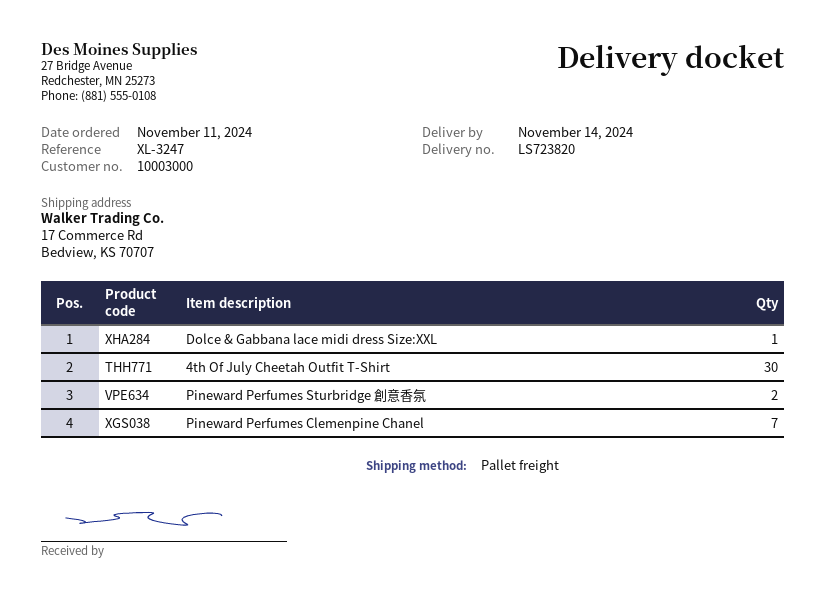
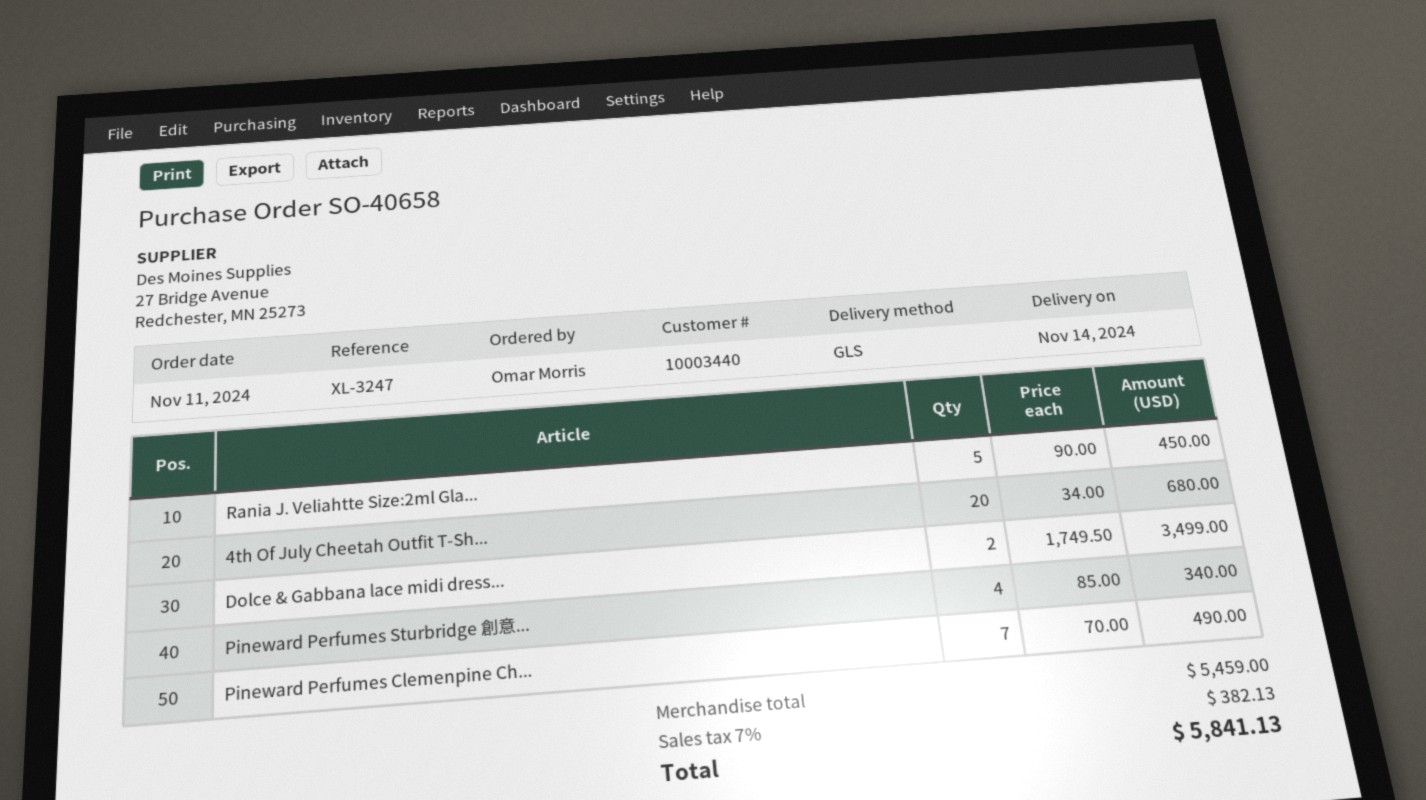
customer number: 10003000 -> 10003440
shipping method: pallet freight -> GLS
Dolce & Gabbana lace midi dress Size:XXL: 1 -> 2
4th Of July Cheetah Outfit T-Shirt: 30 -> 20
Pineward Perfumes Sturbridge 創意香氛: 2 -> 4
Rania J. Veliahtte Size:2ml Gla...: none -> 5

